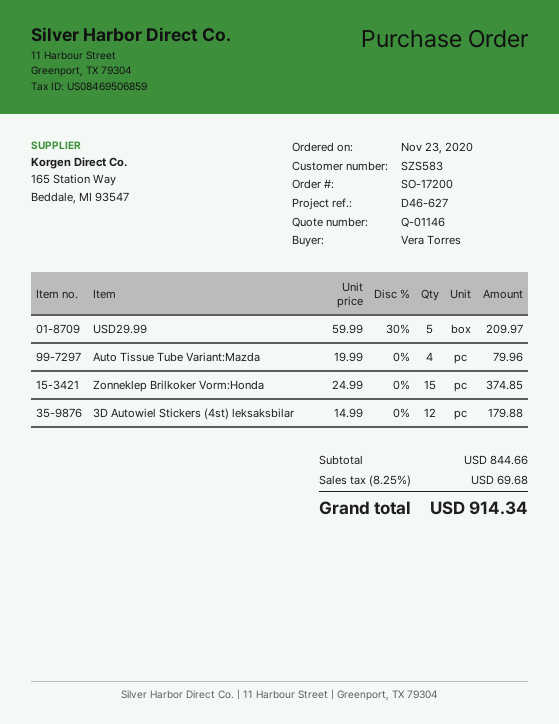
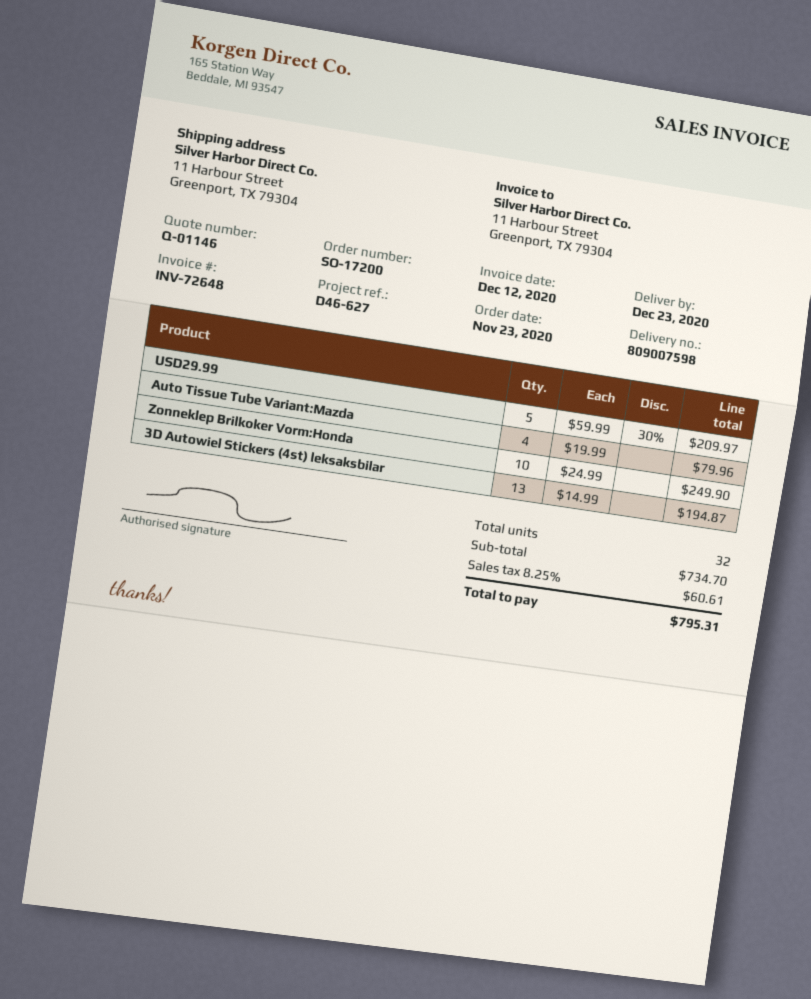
Zonneklep Brilkoker Vorm:Honda: 15 x 24.99 = 374.85 -> 10 x 24.99 = 249.90
3D Autowiel Stickers (4st) leksaksbilar: 12 x 14.99 = 179.88 -> 13 x 14.99 = 194.87
subtotal: 844.66 -> 734.70
tax: 8.25% = 69.68 -> 8.25% = 60.61
total: 914.34 -> 795.31

